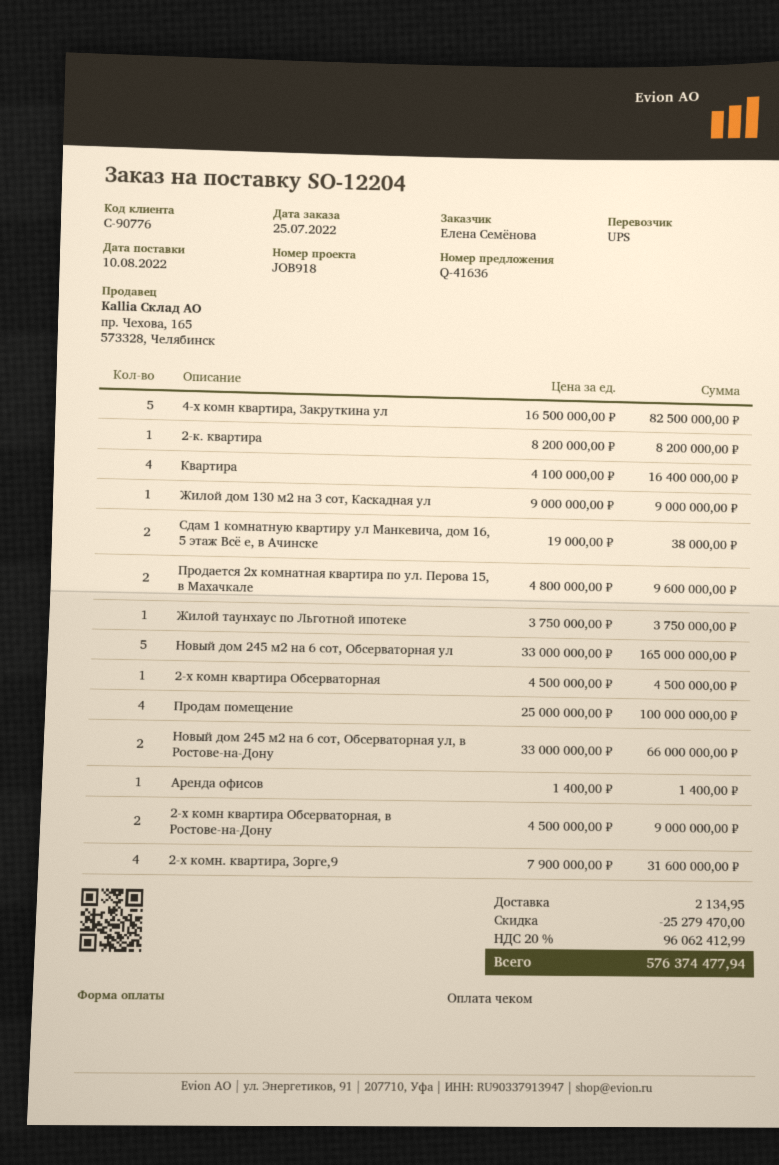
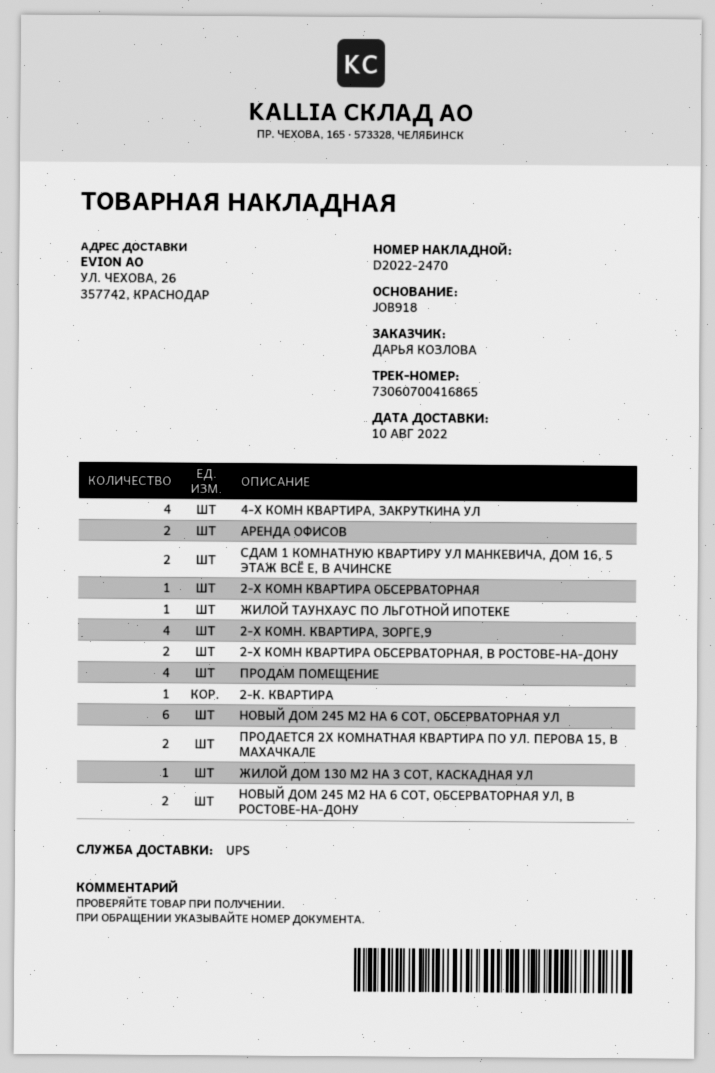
ordered by: Елена Семёнова -> ДАРЬЯ КОЗЛОВА
4-х комн квартира, Закруткина ул: 5 -> 4
Квартира: 4 -> none
Новый дом 245 м2 на 6 сот, Обсерваторная ул: 5 -> 6
Аренда офисов: 1 -> 2

